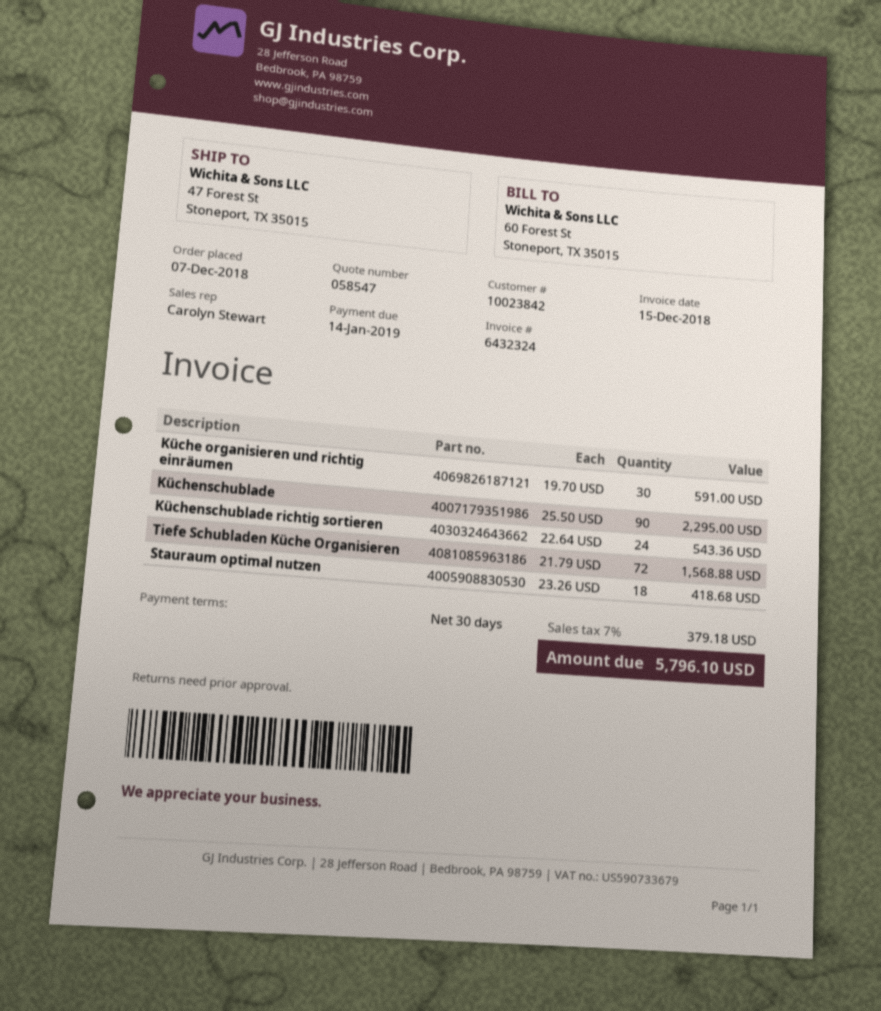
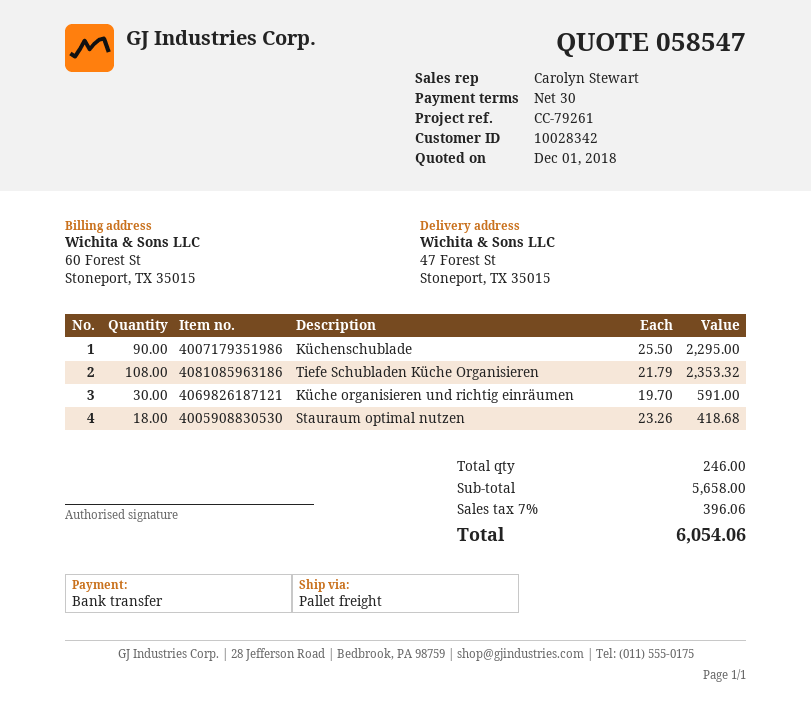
customer number: 10023842 -> 10028342
Küchenschublade richtig sortieren: 24 x 22.64 = 543.36 -> none
Tiefe Schubladen Küche Organisieren: 72 x 21.79 = 1568.88 -> 108 x 21.79 = 2353.32
tax: 7% = 379.18 -> 7% = 396.06
total: 5796.10 -> 6054.06

